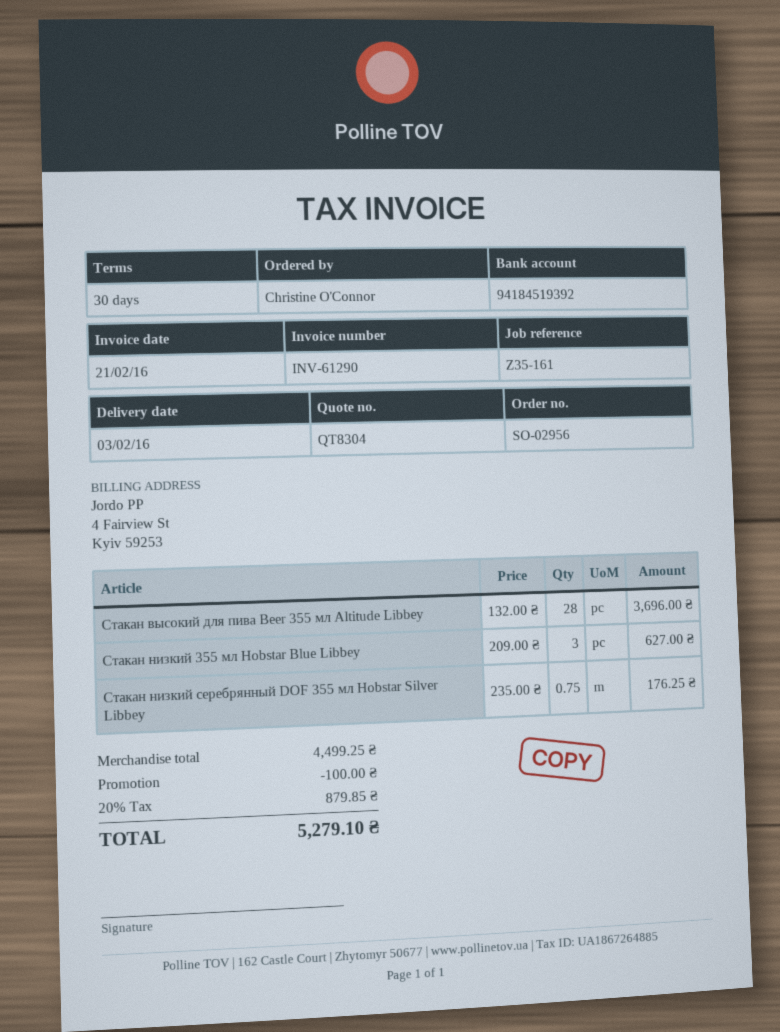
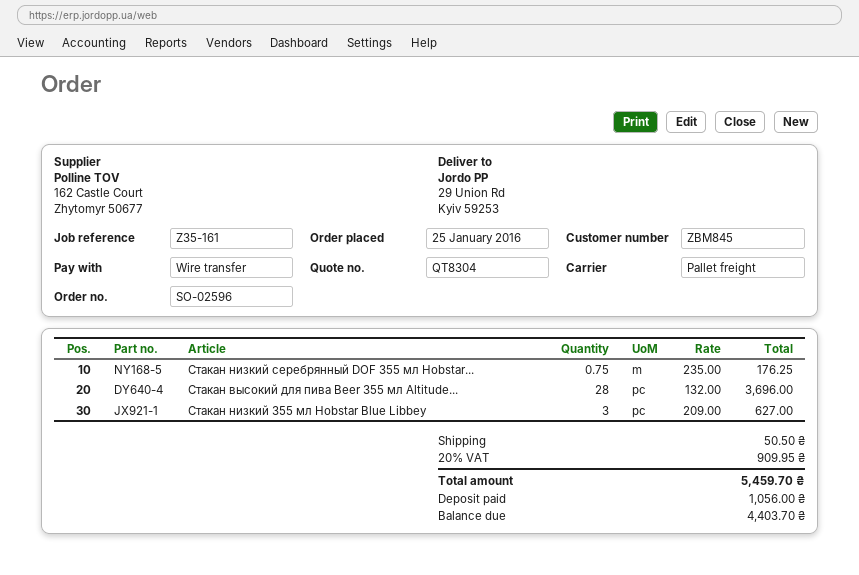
order number: SO-02956 -> SO-02596
discount: 100.00 -> none
shipping: none -> 50.50
tax: 20% = 879.85 -> 20% = 909.95
total: 5279.10 -> 5459.70

